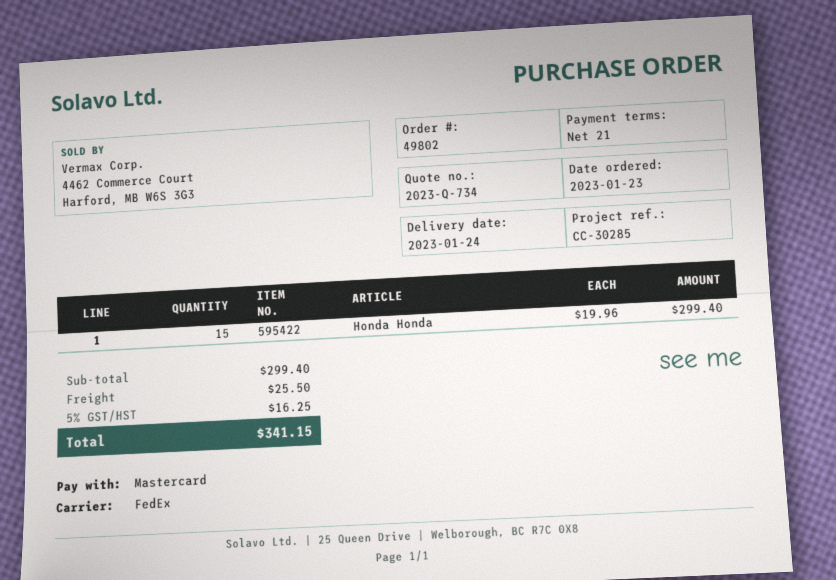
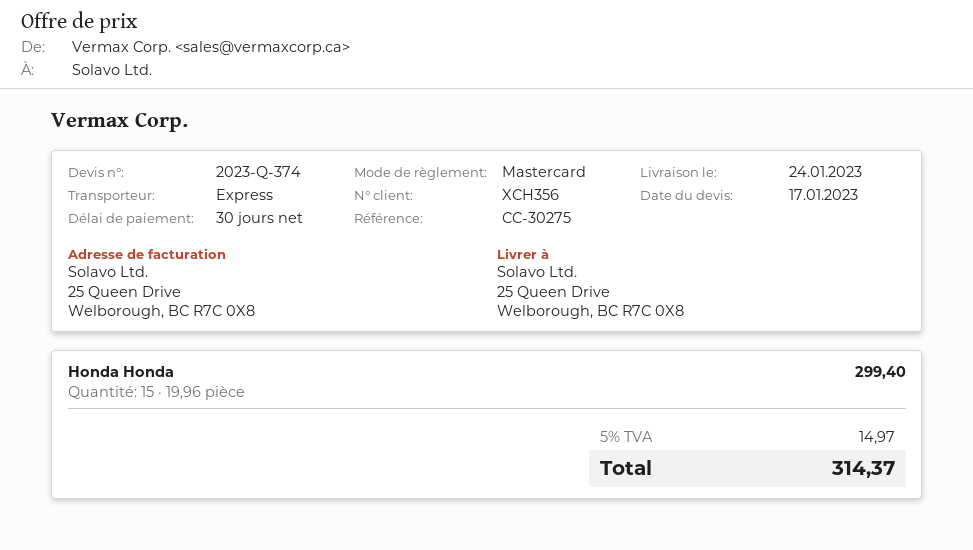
quote number: 2023-Q-734 -> 2023-Q-374
payment terms: 21 days -> 30 days
reference: CC-30285 -> CC-30275
shipping method: FedEx -> express
shipping: 25.50 -> none
tax: 5% = 16.25 -> 5% = 14.97
total: 341.15 -> 314.37

